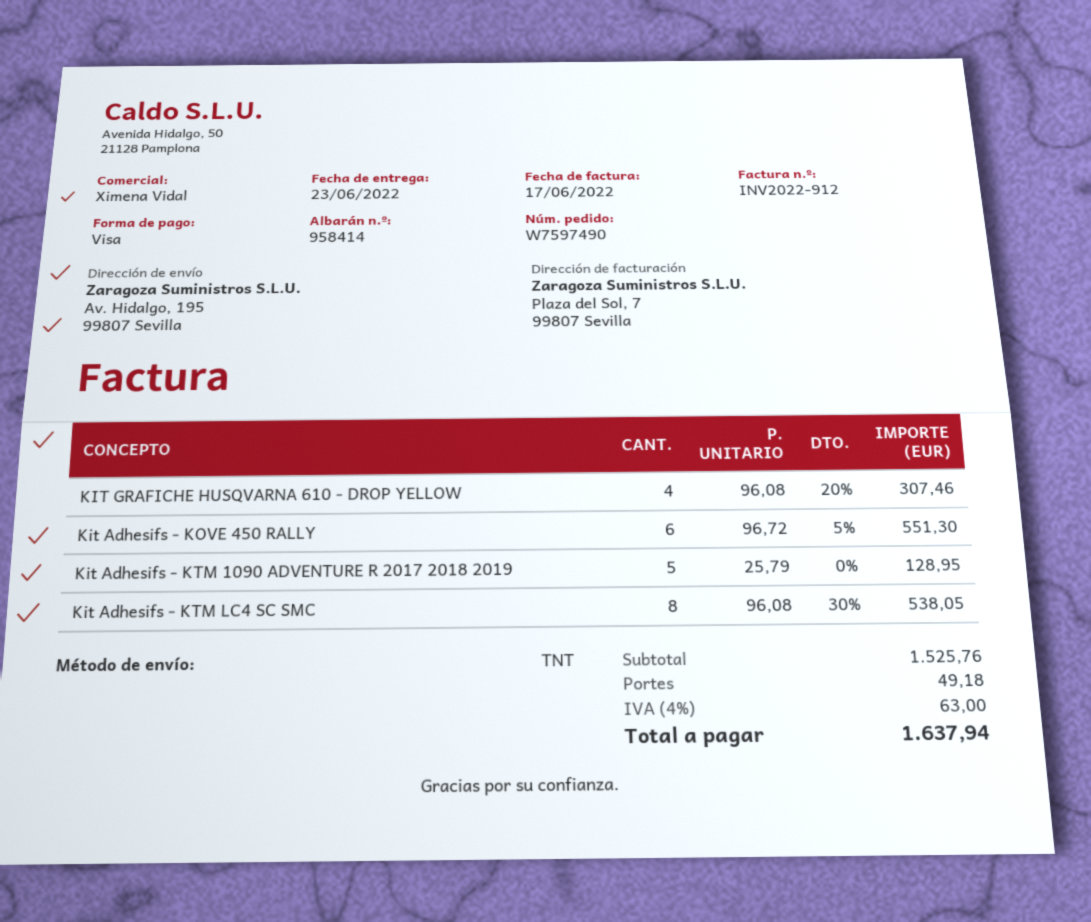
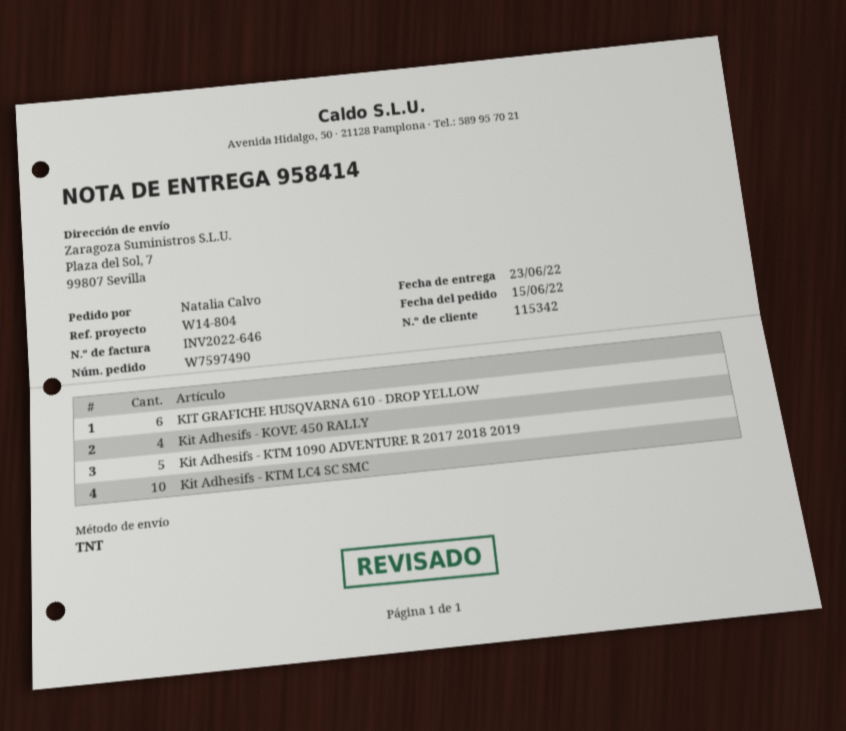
invoice number: INV2022-912 -> INV2022-646
ship to: Av. Hidalgo, 195, 99807 Sevilla -> Plaza del Sol, 7, 99807 Sevilla
KIT GRAFICHE HUSQVARNA 610 - DROP YELLOW: 4 -> 6
Kit Adhesifs - KOVE 450 RALLY: 6 -> 4
Kit Adhesifs - KTM LC4 SC SMC: 8 -> 10

